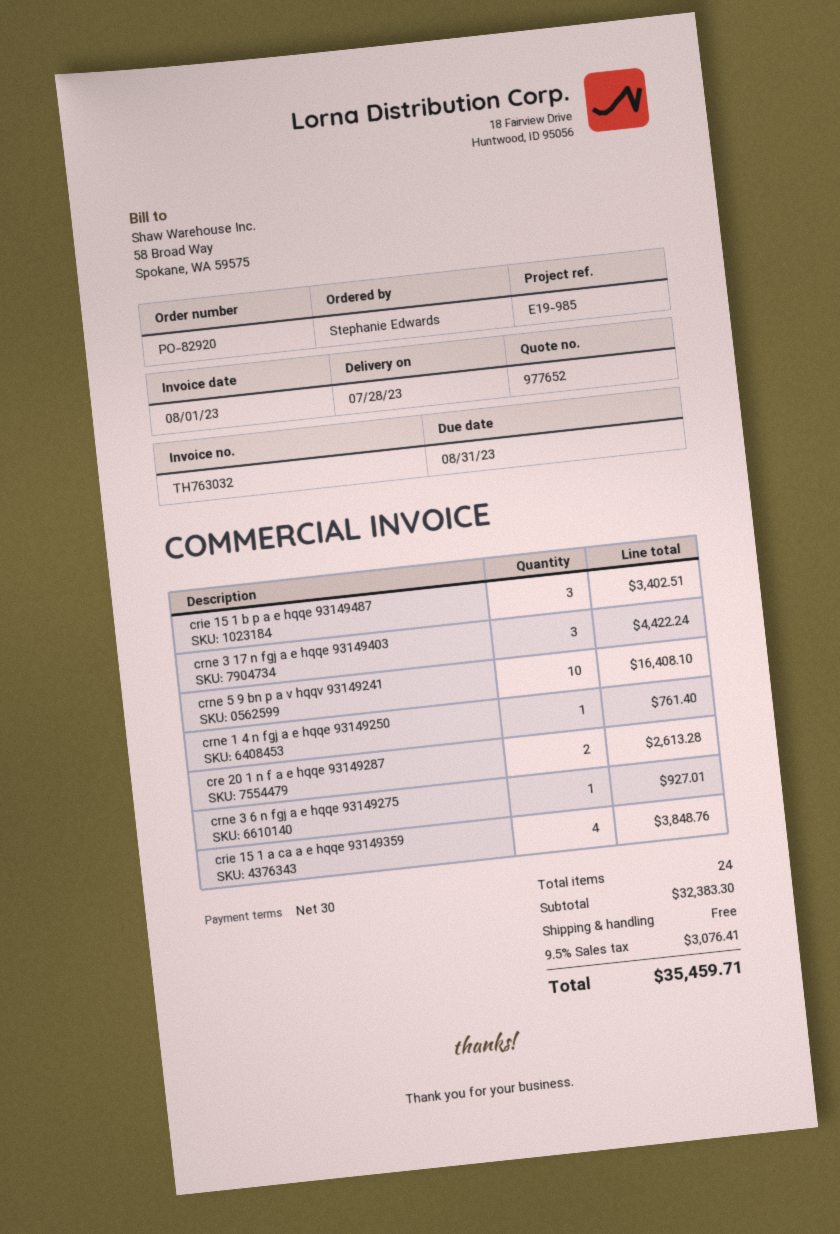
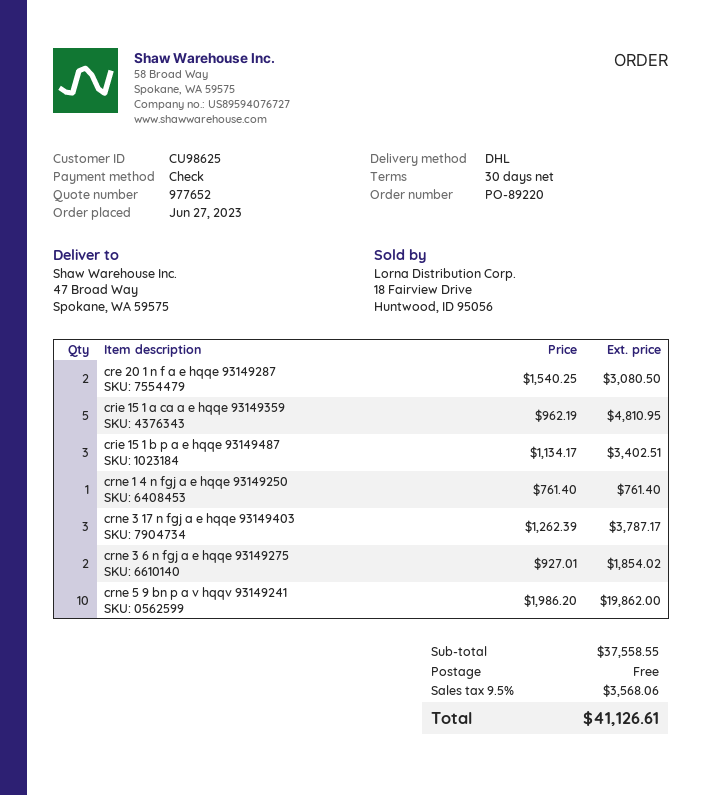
order number: PO-82920 -> PO-89220
crne 3 17 n fgj a e hqqe 93149403: 3 for 4422.24 -> 3 for 3787.17
crne 5 9 bn p a v hqqv 93149241: 10 for 16408.10 -> 10 for 19862.00
cre 20 1 n f a e hqqe 93149287: 2 for 2613.28 -> 2 for 3080.50
crne 3 6 n fgj a e hqqe 93149275: 1 for 927.01 -> 2 for 1854.02
crie 15 1 a ca a e hqqe 93149359: 4 for 3848.76 -> 5 for 4810.95
subtotal: 32383.30 -> 37558.55
tax: 9.5% = 3076.41 -> 9.5% = 3568.06
total: 35459.71 -> 41126.61

